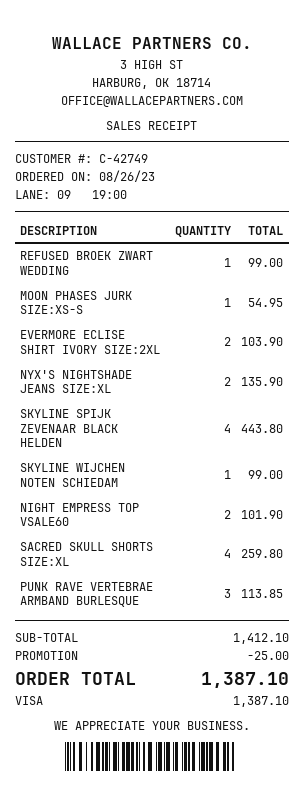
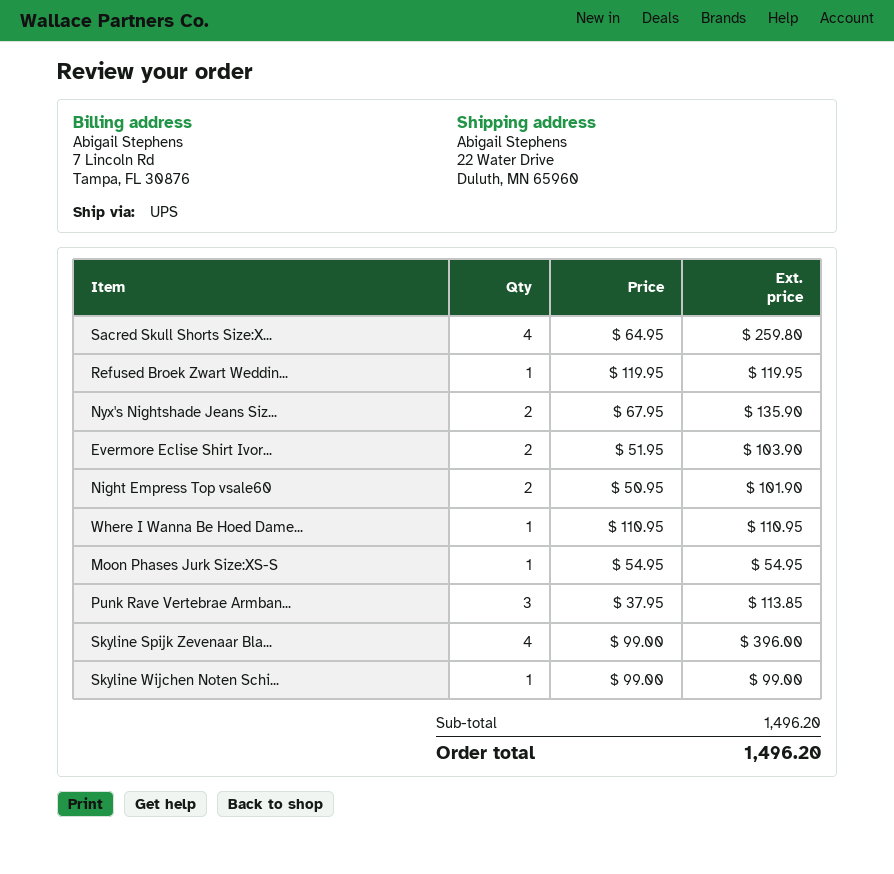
REFUSED BROEK ZWART WEDDING: 1 for 99.00 -> 1 for 119.95
SKYLINE SPIJK ZEVENAAR BLACK HELDEN: 4 for 443.80 -> 4 for 396.00
Where I Wanna Be Hoed Dame...: none -> 1 for 110.95
subtotal: 1412.10 -> 1496.20
discount: 25.00 -> none
total: 1387.10 -> 1496.20

